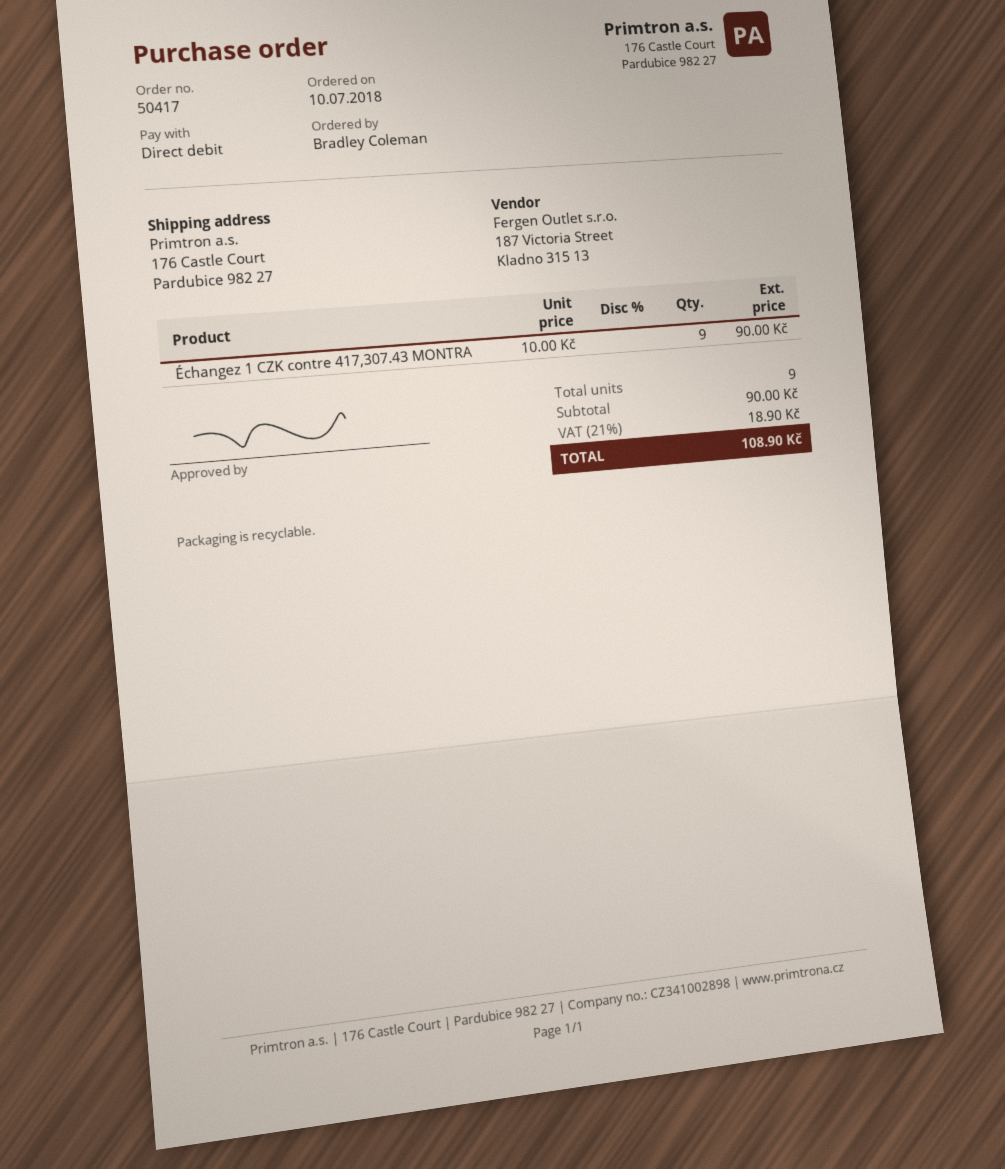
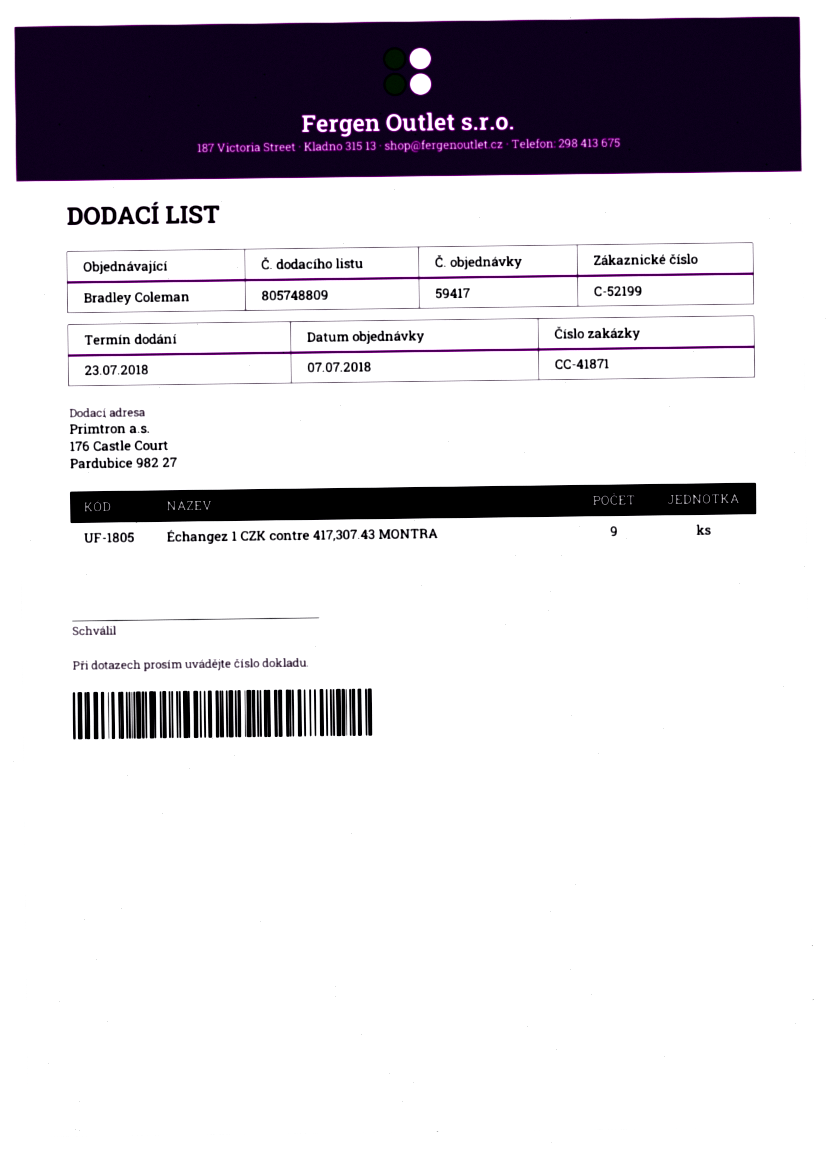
order number: 50417 -> 59417
order date: 2018-07-10 -> 2018-07-07

